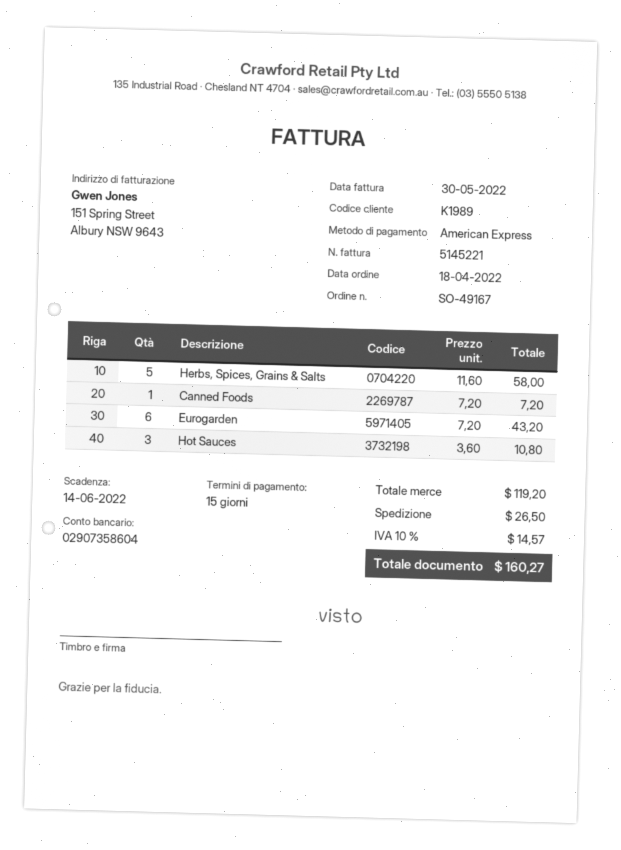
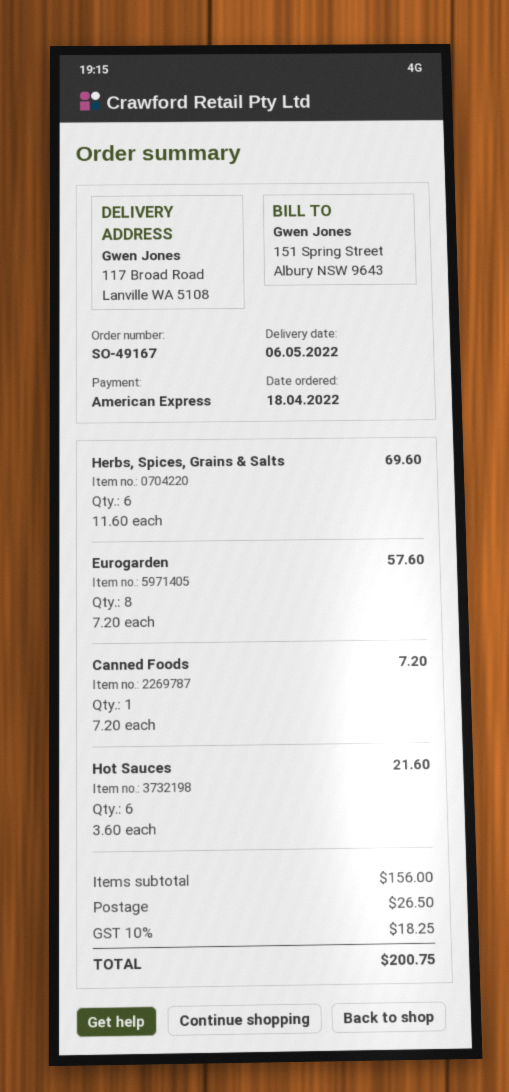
Herbs, Spices, Grains & Salts: 5 x 11.60 = 58.00 -> 6 x 11.60 = 69.60
Eurogarden: 6 x 7.20 = 43.20 -> 8 x 7.20 = 57.60
Hot Sauces: 3 x 3.60 = 10.80 -> 6 x 3.60 = 21.60
subtotal: 119.20 -> 156.00
tax: 10% = 14.57 -> 10% = 18.25
total: 160.27 -> 200.75

